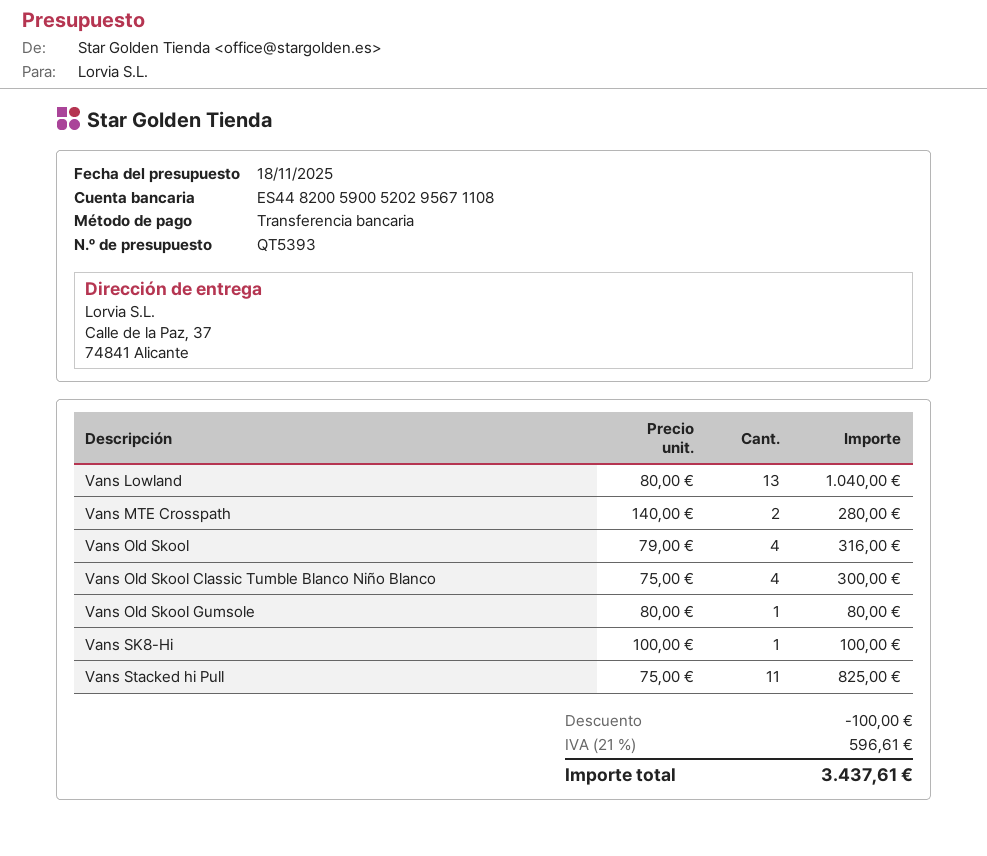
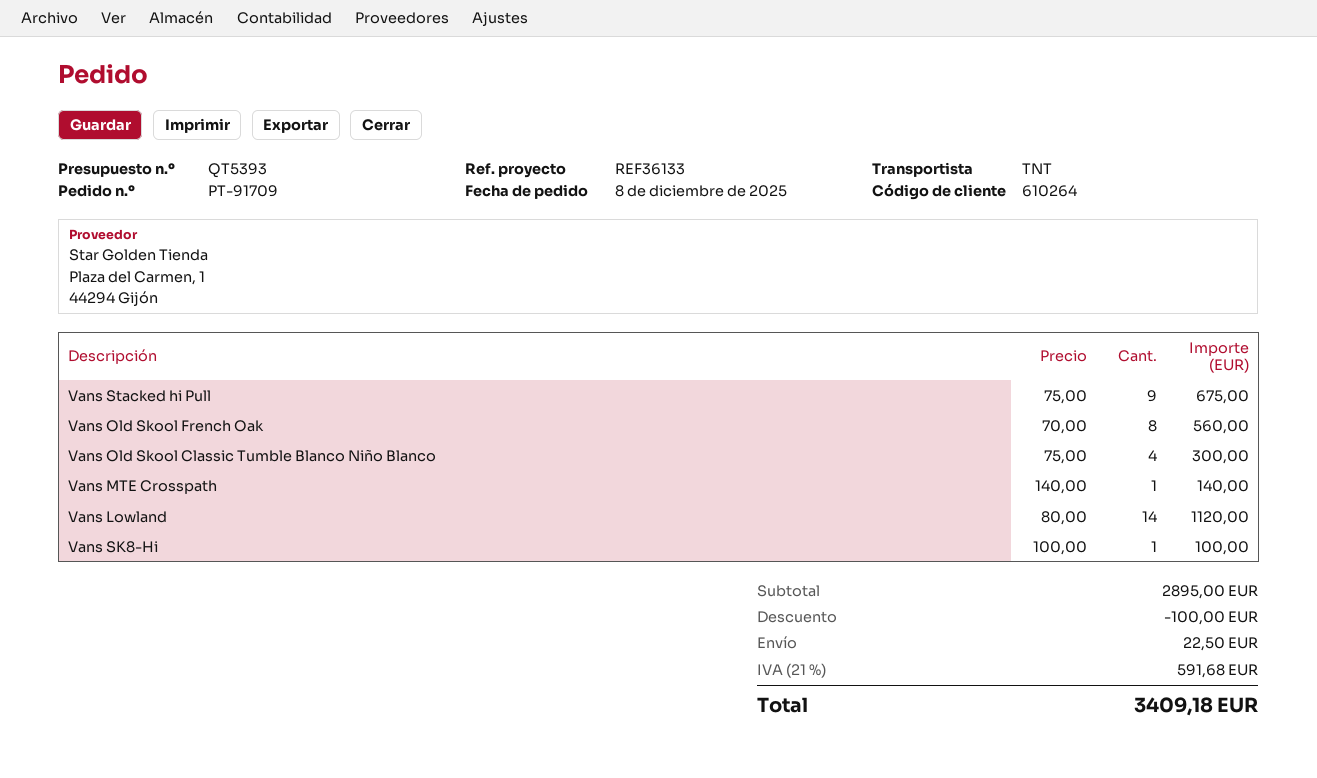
Vans Lowland: 13 x 80.00 = 1040.00 -> 14 x 80.00 = 1120.00
Vans MTE Crosspath: 2 x 140.00 = 280.00 -> 1 x 140.00 = 140.00
Vans Old Skool: 4 x 79.00 = 316.00 -> none
Vans Old Skool Gumsole: 1 x 80.00 = 80.00 -> none
Vans Stacked hi Pull: 11 x 75.00 = 825.00 -> 9 x 75.00 = 675.00
Vans Old Skool French Oak: none -> 8 x 70.00 = 560.00
shipping: none -> 22.50
tax: 21% = 596.61 -> 21% = 591.68
total: 3437.61 -> 3409.18

